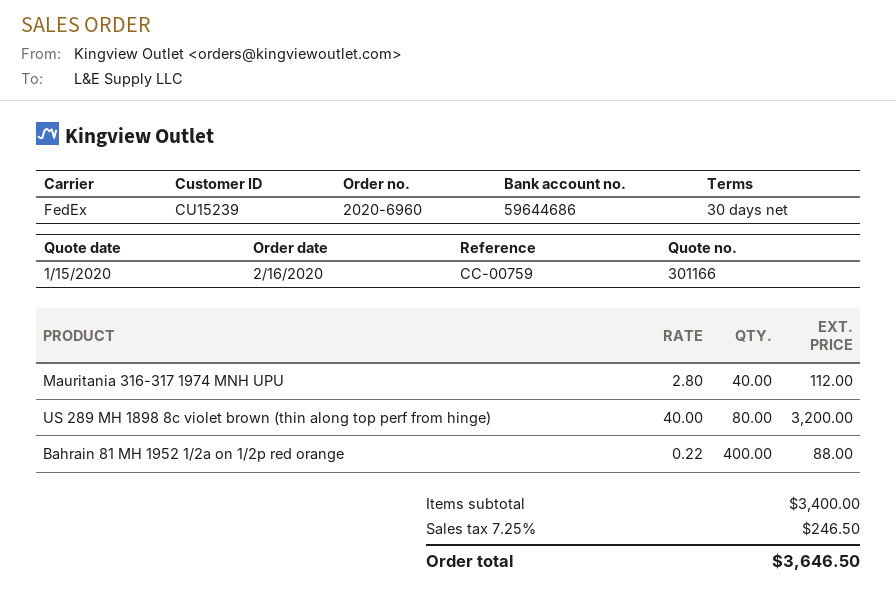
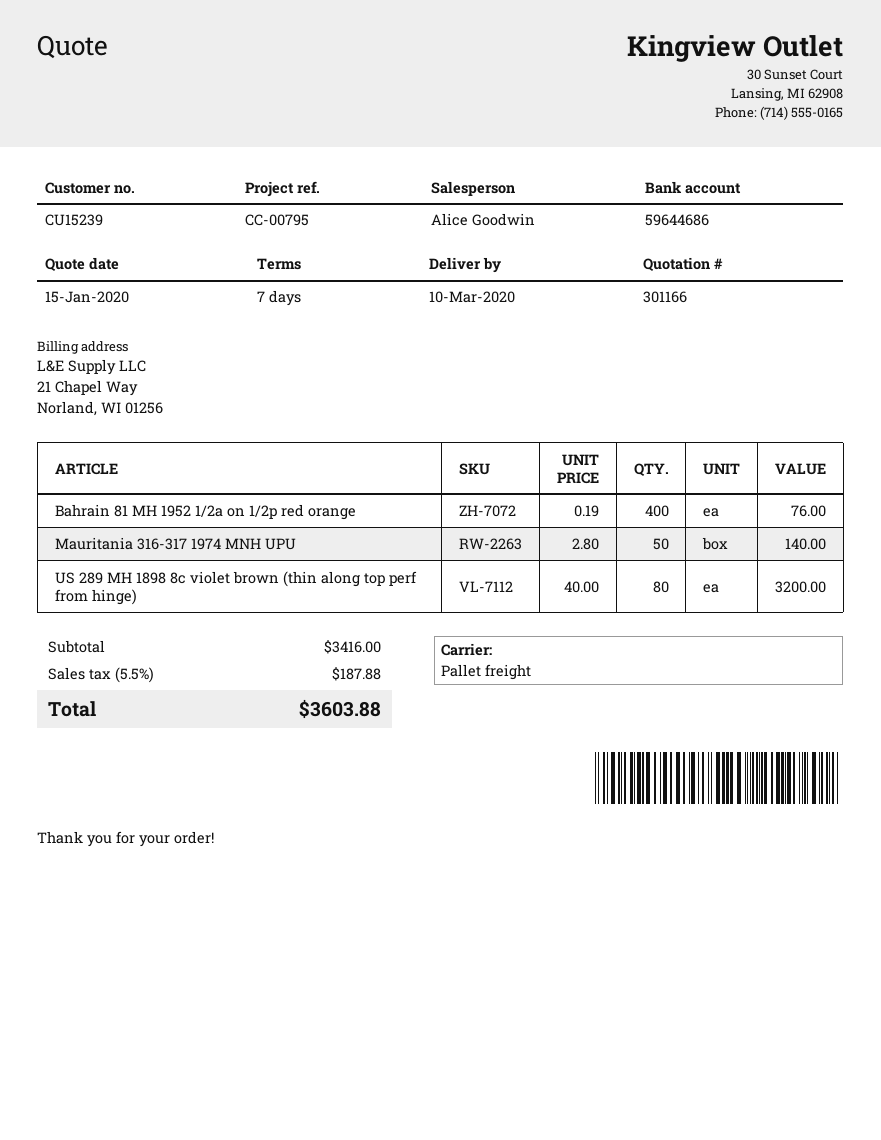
payment terms: 30 days -> 7 days
reference: CC-00759 -> CC-00795
shipping method: FedEx -> pallet freight
Mauritania 316-317 1974 MNH UPU: 40 x 2.80 = 112.00 -> 50 x 2.80 = 140.00
Bahrain 81 MH 1952 1/2a on 1/2p red orange: 400 x 0.22 = 88.00 -> 400 x 0.19 = 76.00
subtotal: 3400.00 -> 3416.00
tax: 7.25% = 246.50 -> 5.5% = 187.88
total: 3646.50 -> 3603.88

